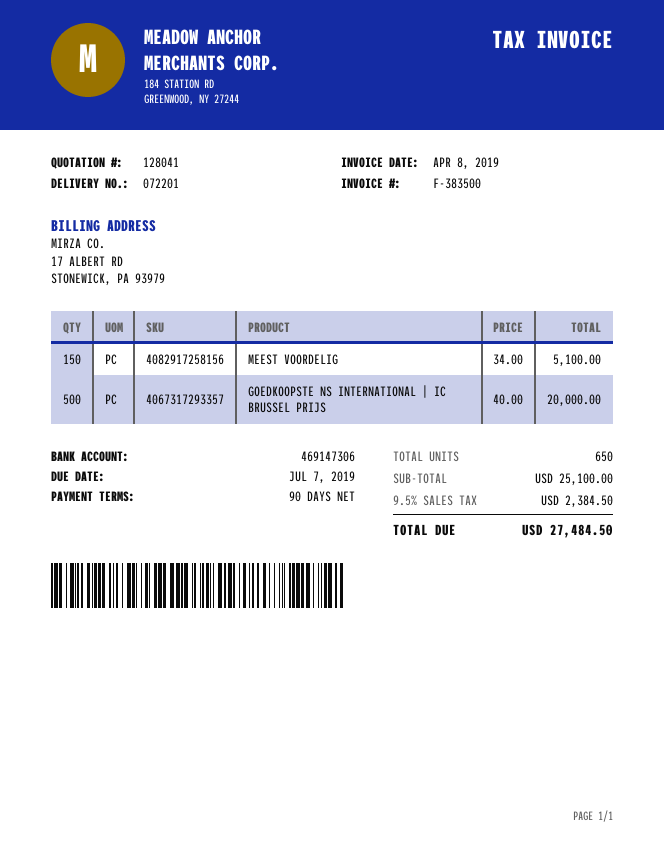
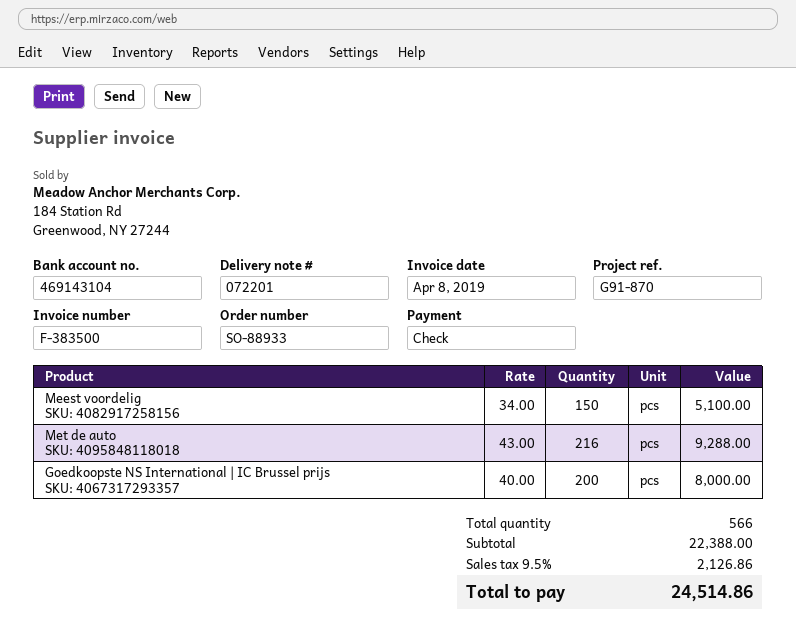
bank account: 469147306 -> 469143104
GOEDKOOPSTE NS INTERNATIONAL | IC BRUSSEL PRIJS: 500 x 40.00 = 20000.00 -> 200 x 40.00 = 8000.00
Met de auto: none -> 216 x 43.00 = 9288.00
total quantity: 650 -> 566
subtotal: 25100.00 -> 22388.00
tax: 9.5% = 2384.50 -> 9.5% = 2126.86
total: 27484.50 -> 24514.86

